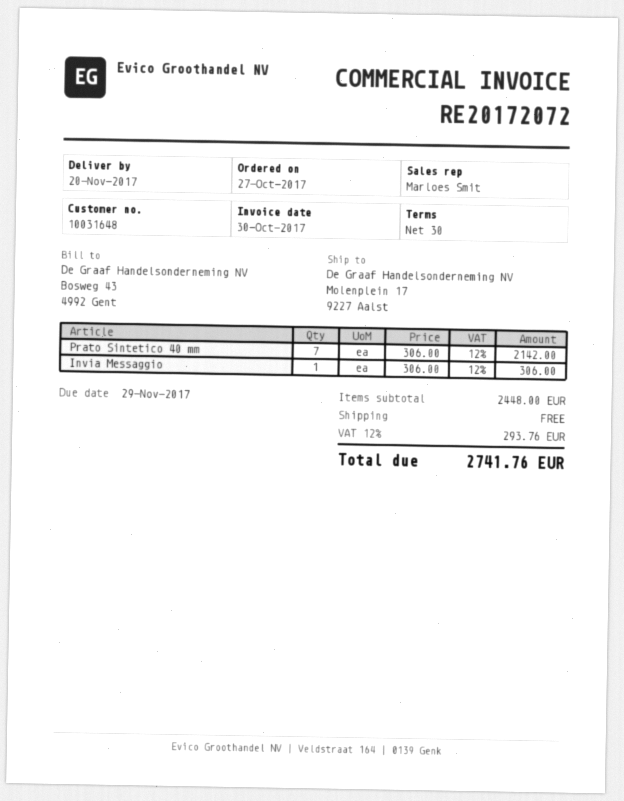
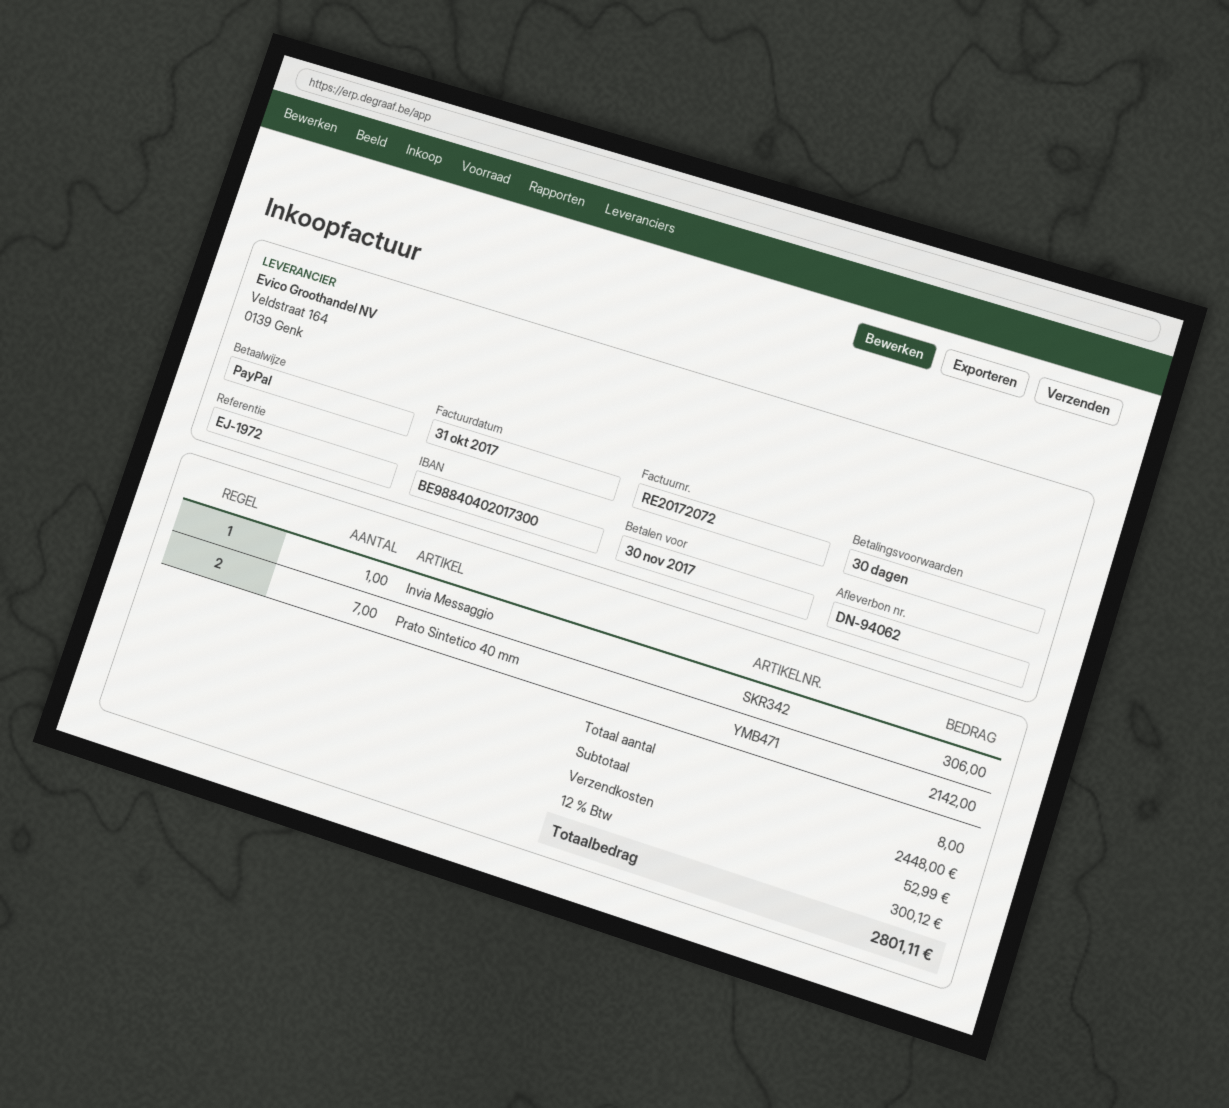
invoice date: 2017-10-30 -> 2017-10-31
due date: 2017-11-29 -> 2017-11-30
shipping: 0.00 -> 52.99
tax: 12% = 293.76 -> 12% = 300.12
total: 2741.76 -> 2801.11

